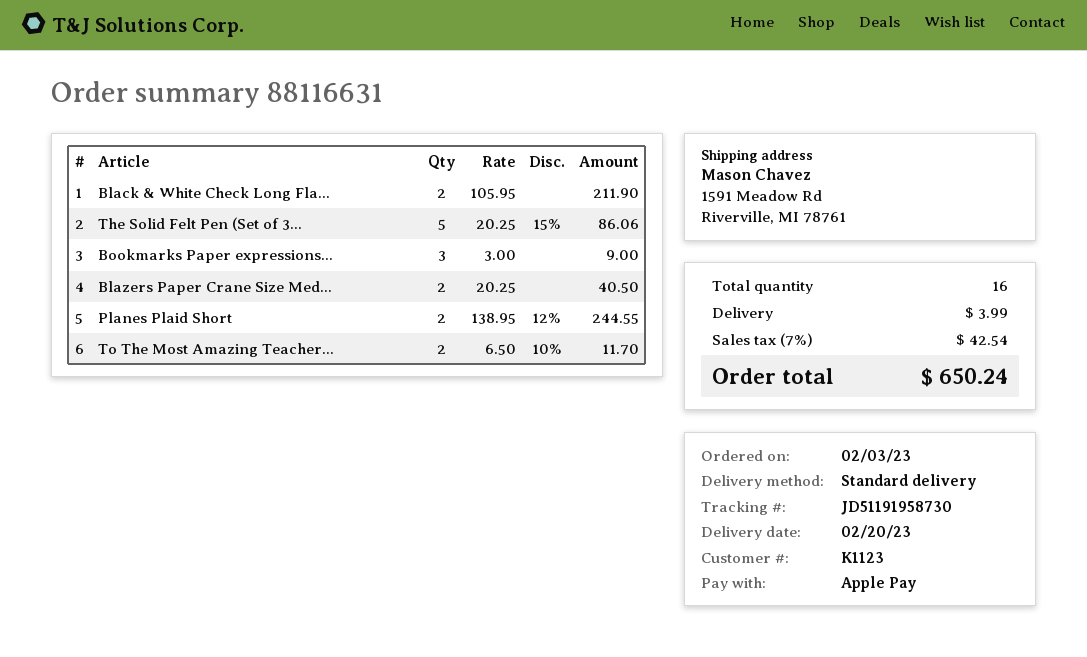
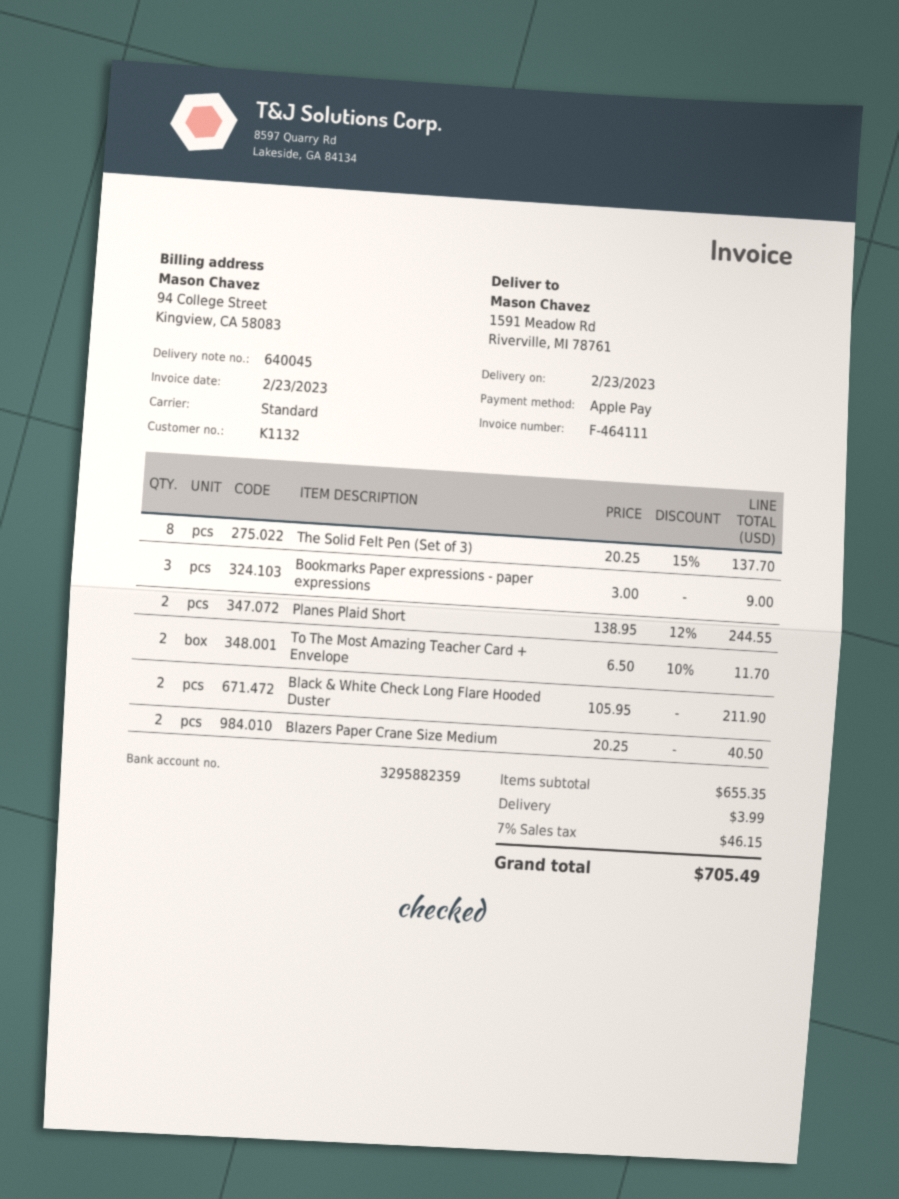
delivery date: 2023-02-20 -> 2023-02-23
customer number: K1123 -> K1132
The Solid Felt Pen (Set of 3...: 5 x 20.25 - 15% = 86.06 -> 8 x 20.25 - 15% = 137.70
tax: 7% = 42.54 -> 7% = 46.15
total: 650.24 -> 705.49

